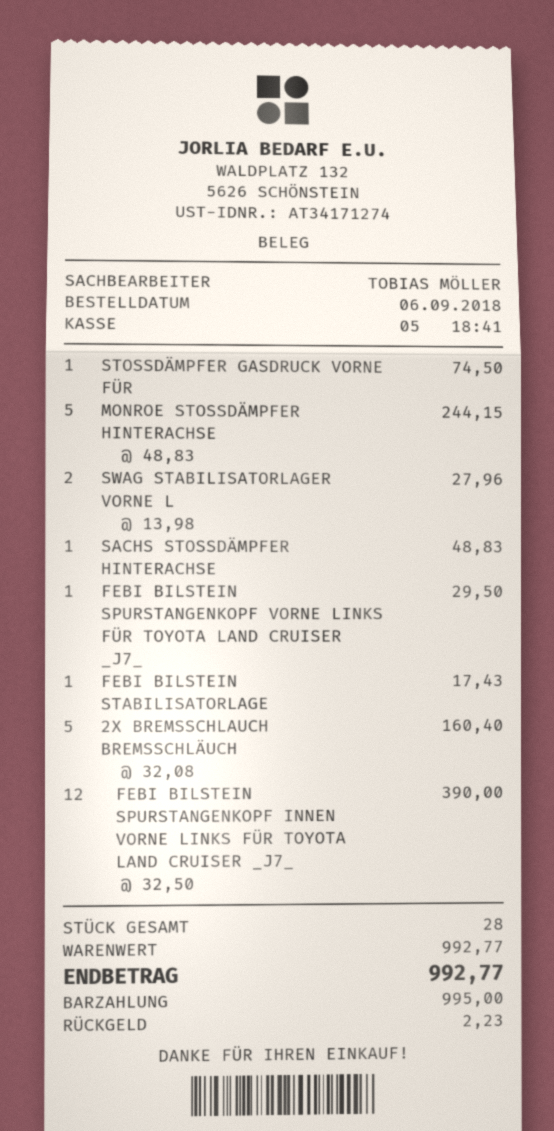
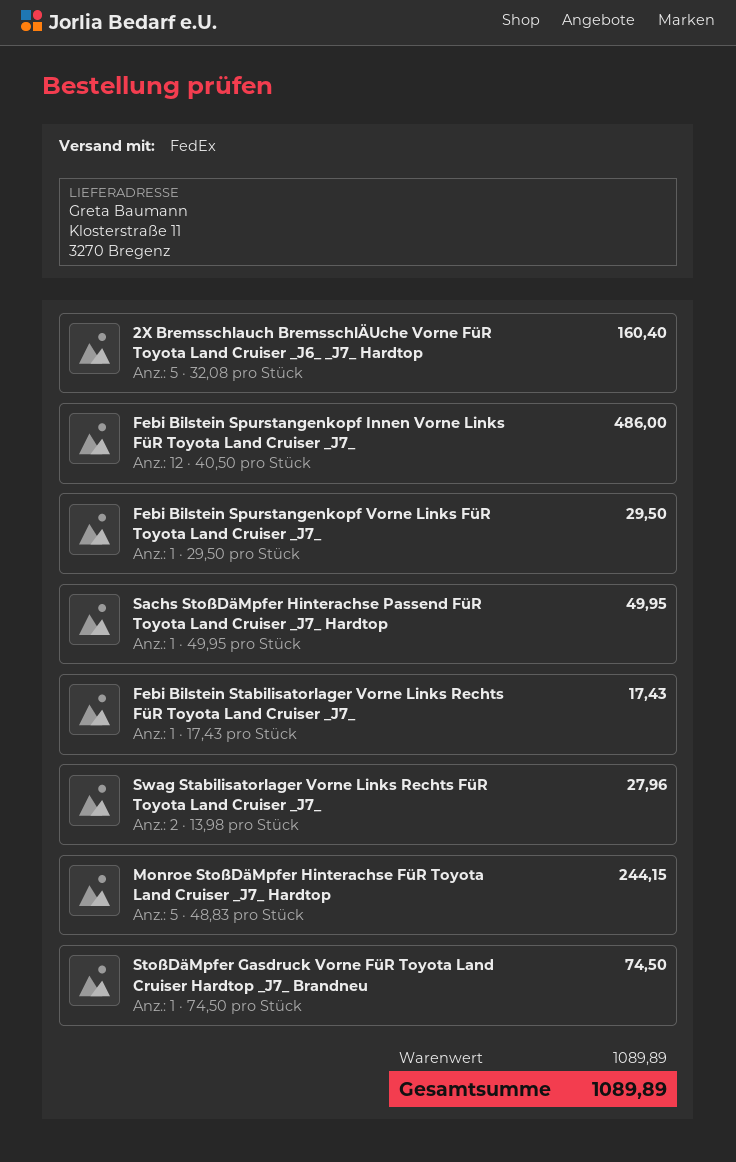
SACHS STOSSDÄMPFER HINTERACHSE: 1 x 48.83 = 48.83 -> 1 x 49.95 = 49.95
FEBI BILSTEIN SPURSTANGENKOPF INNEN VORNE LINKS FÜR TOYOTA LAND CRUISER _J7_: 12 x 32.50 = 390.00 -> 12 x 40.50 = 486.00
subtotal: 992.77 -> 1089.89
total: 992.77 -> 1089.89

